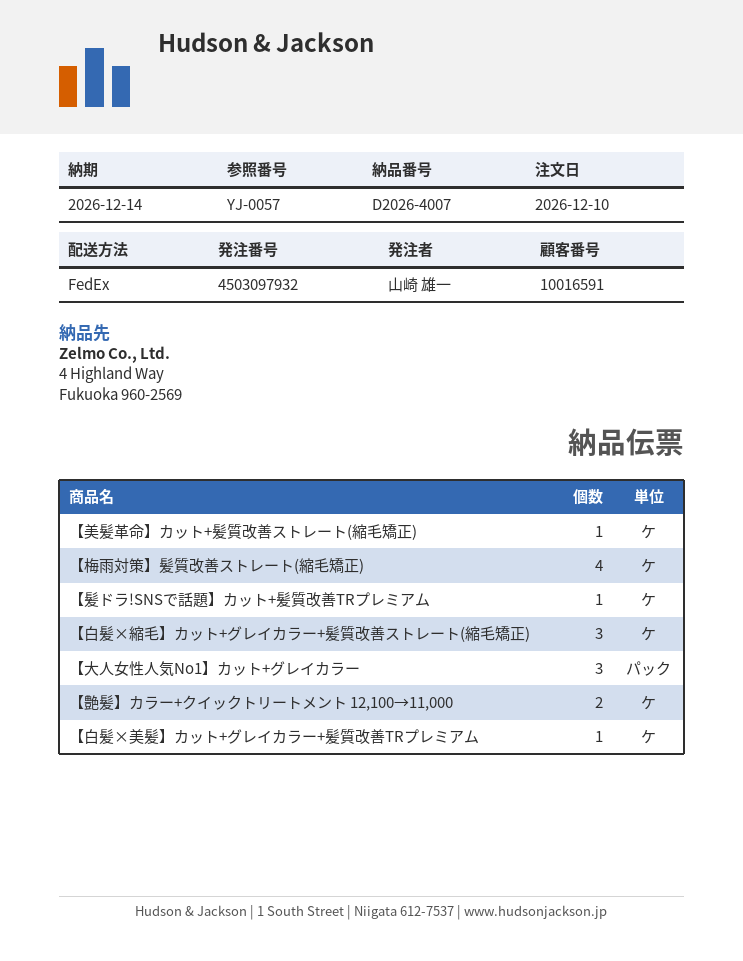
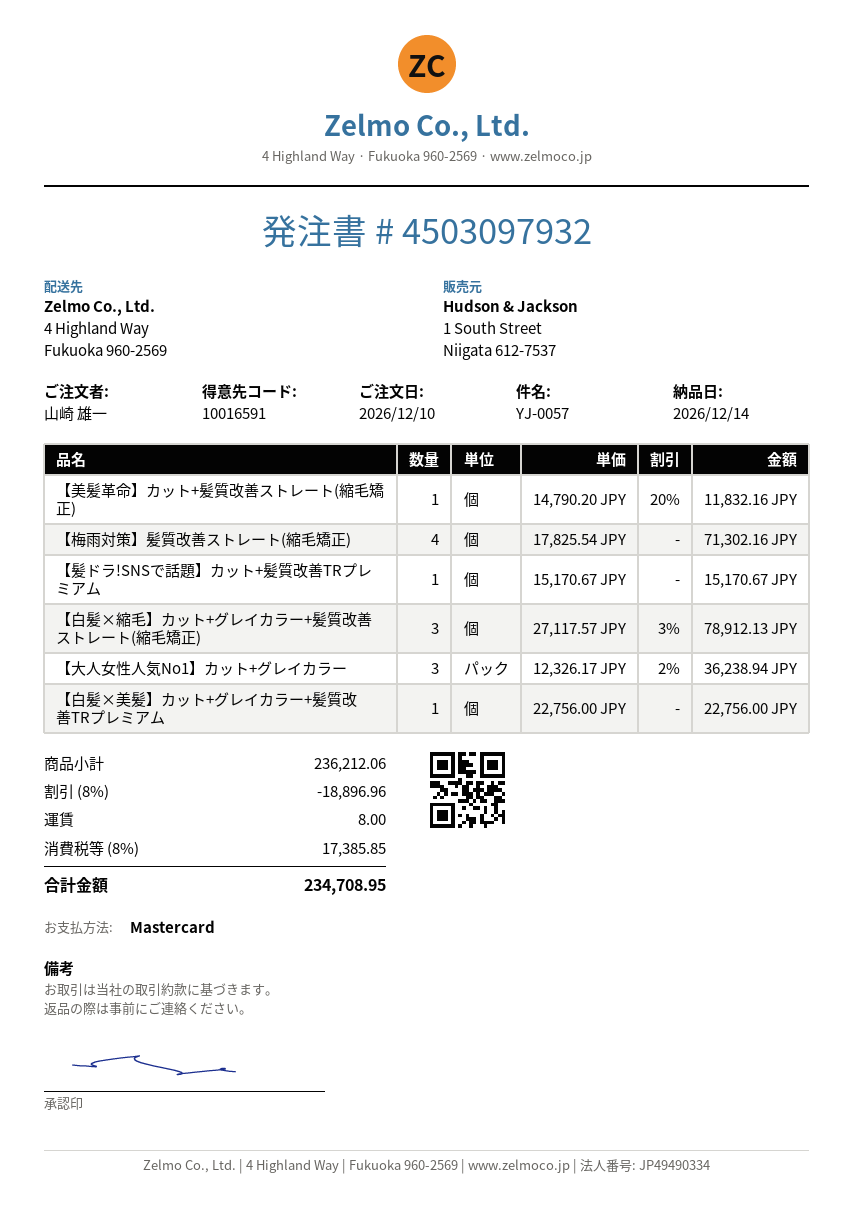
【艶髪】カラー+クイックトリートメント 12,100→11,000: 2 -> none

